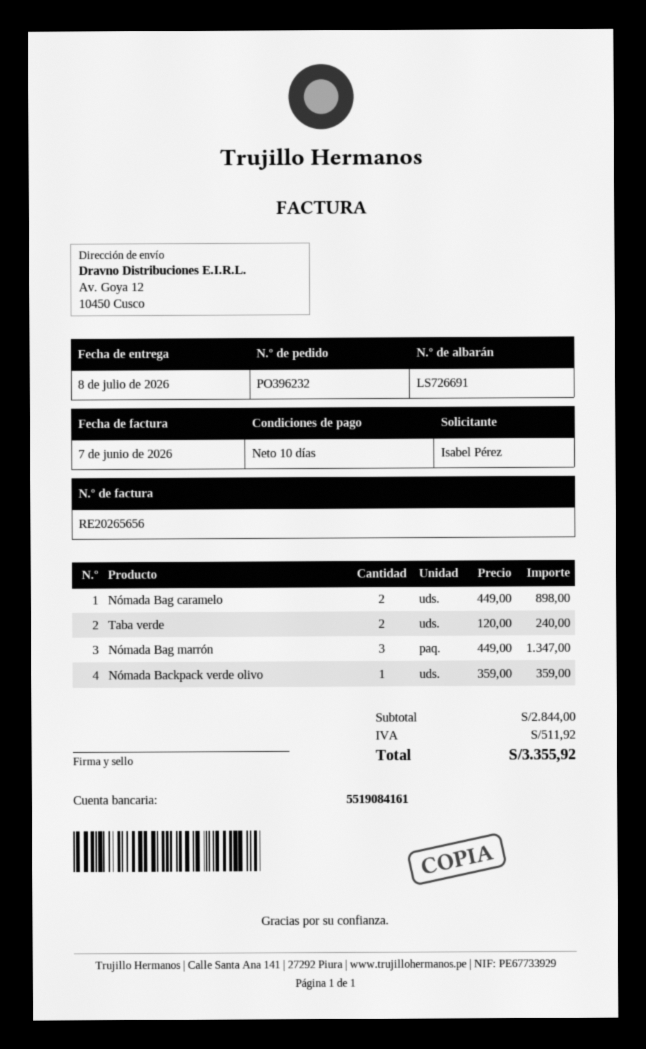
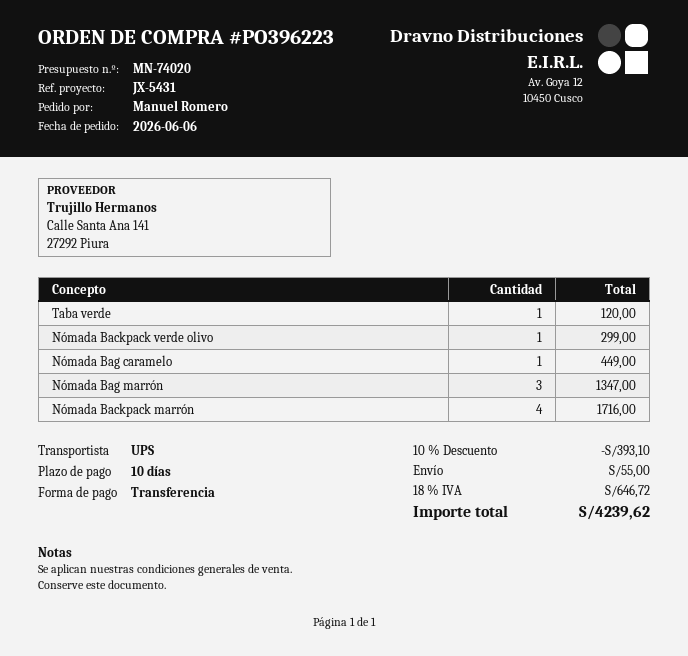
order number: PO396232 -> PO396223
ordered by: Isabel Pérez -> Manuel Romero
Nómada Bag caramelo: 2 for 898.00 -> 1 for 449.00
Taba verde: 2 for 240.00 -> 1 for 120.00
Nómada Backpack verde olivo: 1 for 359.00 -> 1 for 299.00
Nómada Backpack marrón: none -> 4 for 1716.00
discount: none -> 10% = 393.10
shipping: none -> 55.00
tax: 511.92 -> 646.72
total: 3355.92 -> 4239.62

